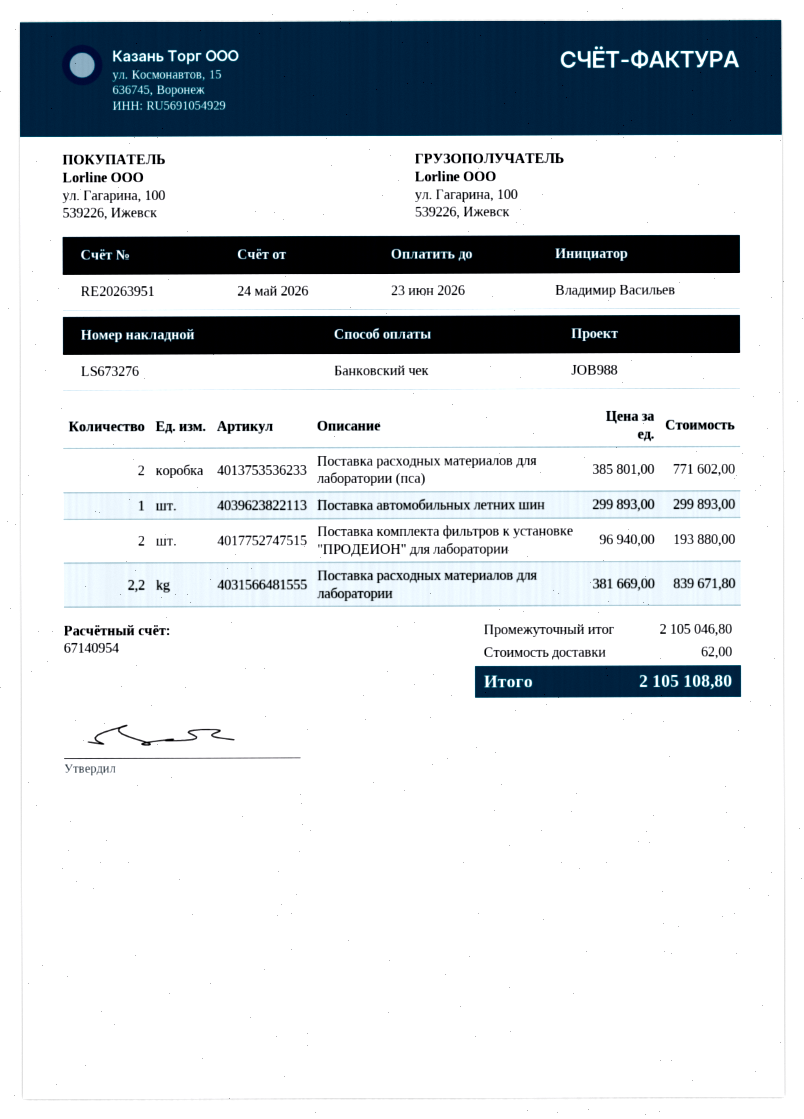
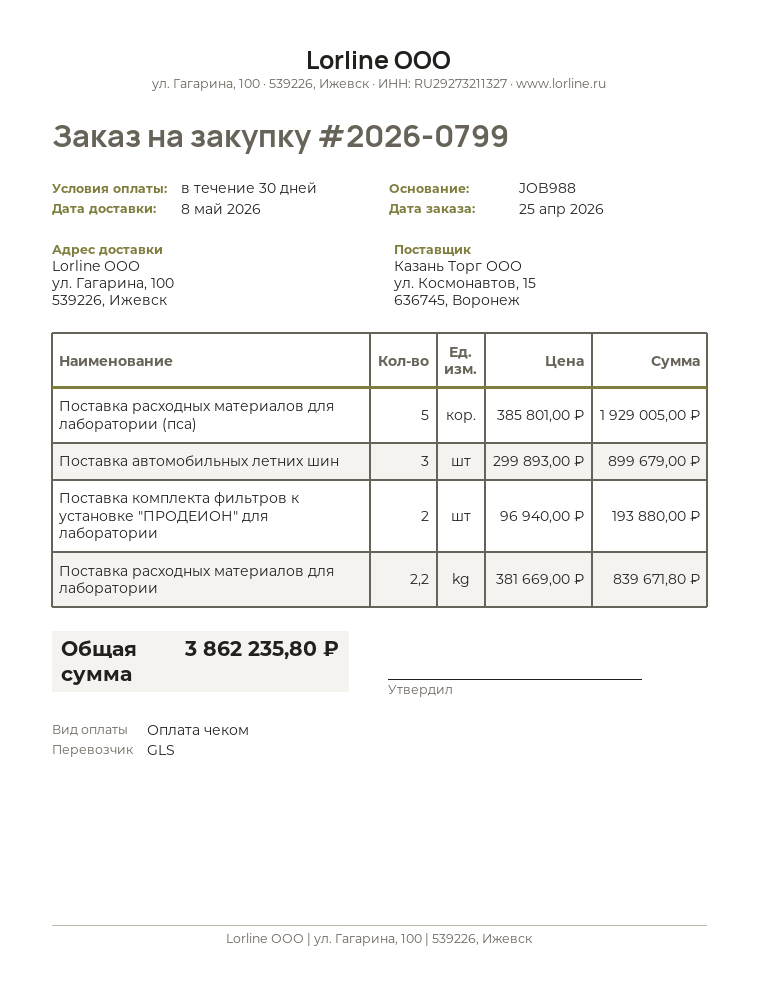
Поставка расходных материалов для лаборатории (пса): 2 x 385801.00 = 771602.00 -> 5 x 385801.00 = 1929005.00
Поставка автомобильных летних шин: 1 x 299893.00 = 299893.00 -> 3 x 299893.00 = 899679.00
shipping: 62.00 -> none
total: 2105108.80 -> 3862235.80

